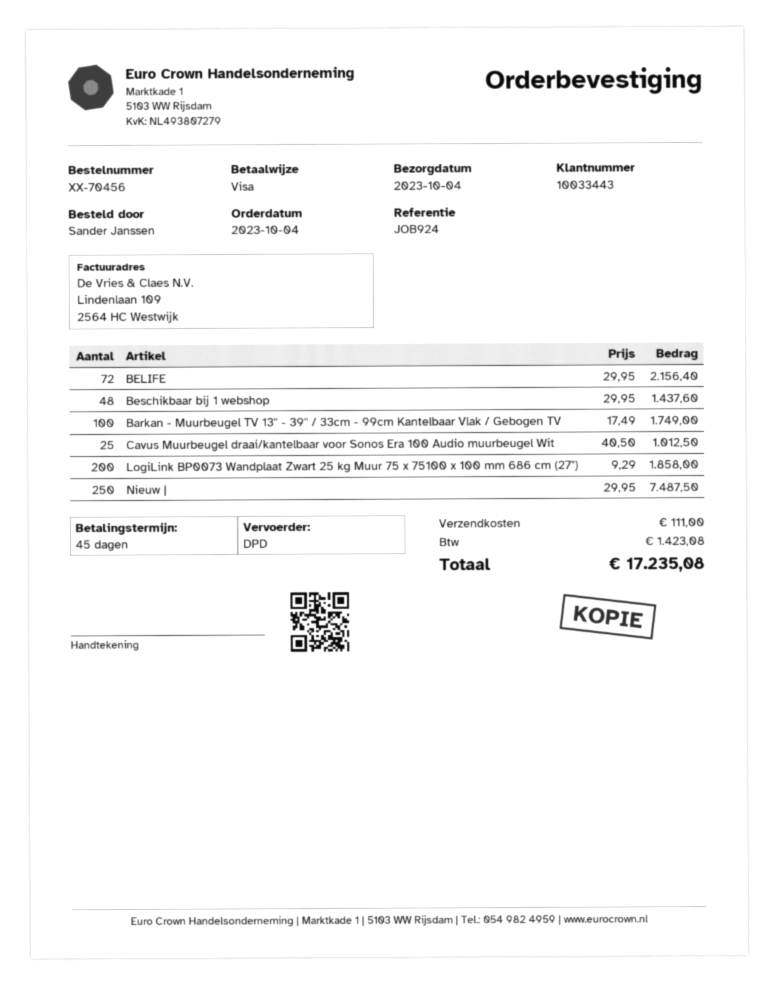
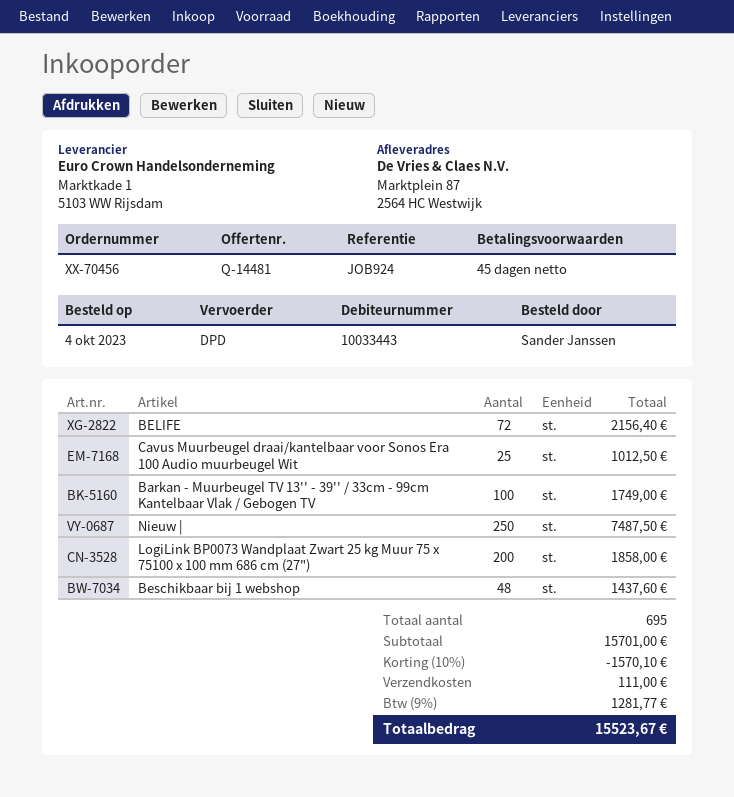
discount: none -> 10% = 1570.10
tax: 1423.08 -> 1281.77
total: 17235.08 -> 15523.67

